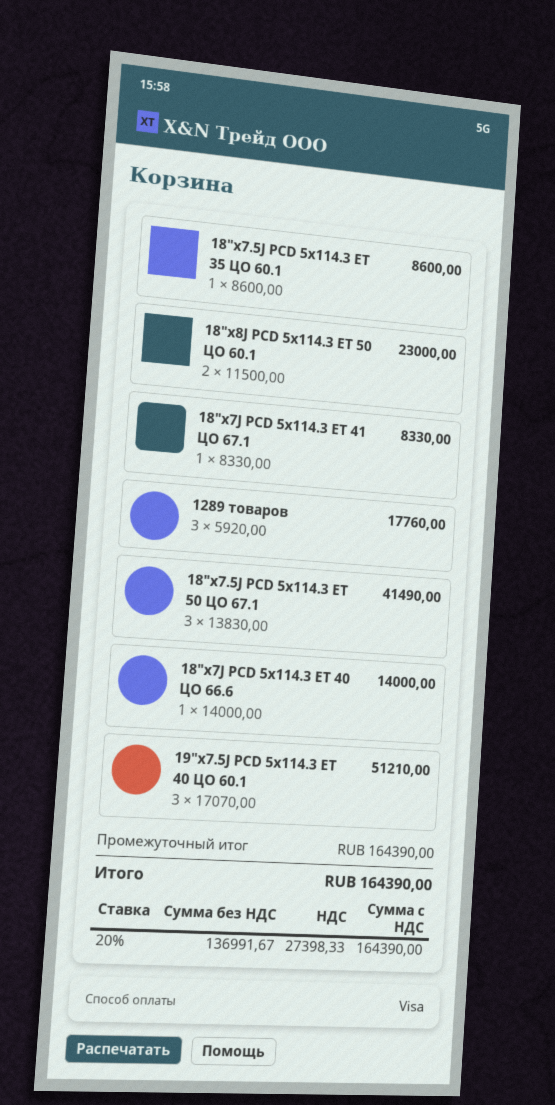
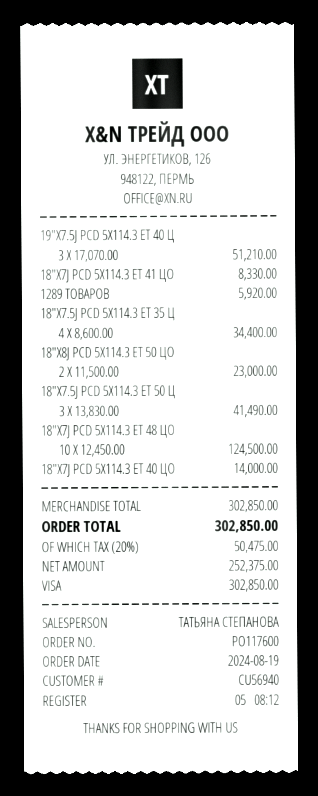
18"x7.5J PCD 5x114.3 ЕТ 35 ЦО 60.1: 1 x 8600.00 = 8600.00 -> 4 x 8600.00 = 34400.00
1289 товаров: 3 x 5920.00 = 17760.00 -> 1 x 5920.00 = 5920.00
18"X7J PCD 5X114.3 ЕТ 48 ЦО: none -> 10 x 12450.00 = 124500.00
subtotal: 164390.00 -> 302850.00
net: 136991.67 -> 252375.00
tax: 20% = 27398.33 -> 20% = 50475.00
total: 164390.00 -> 302850.00

